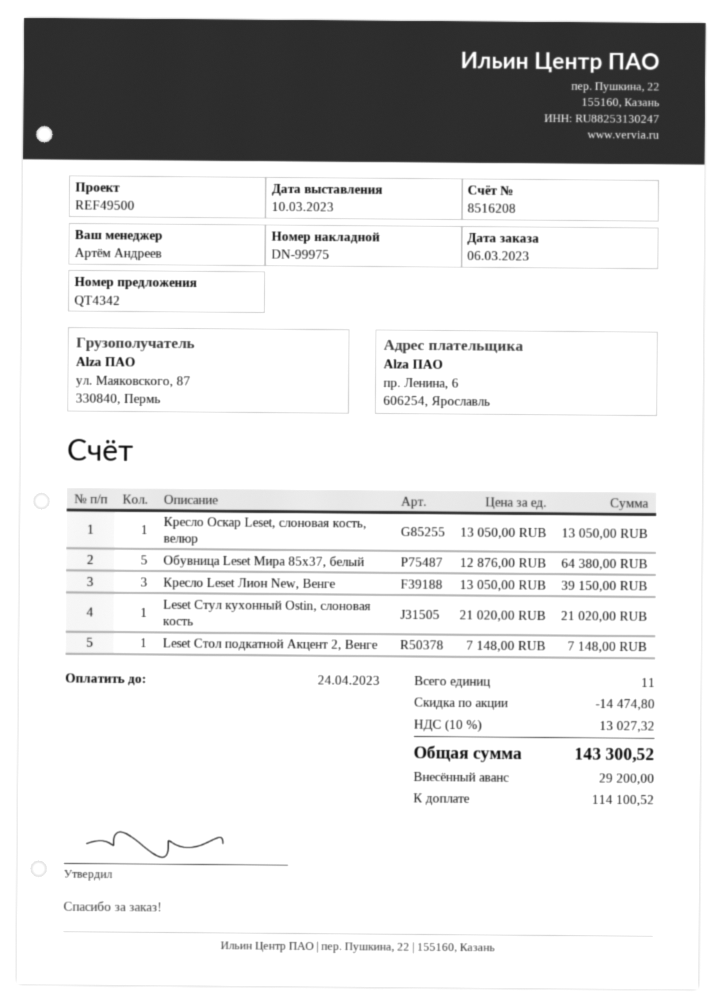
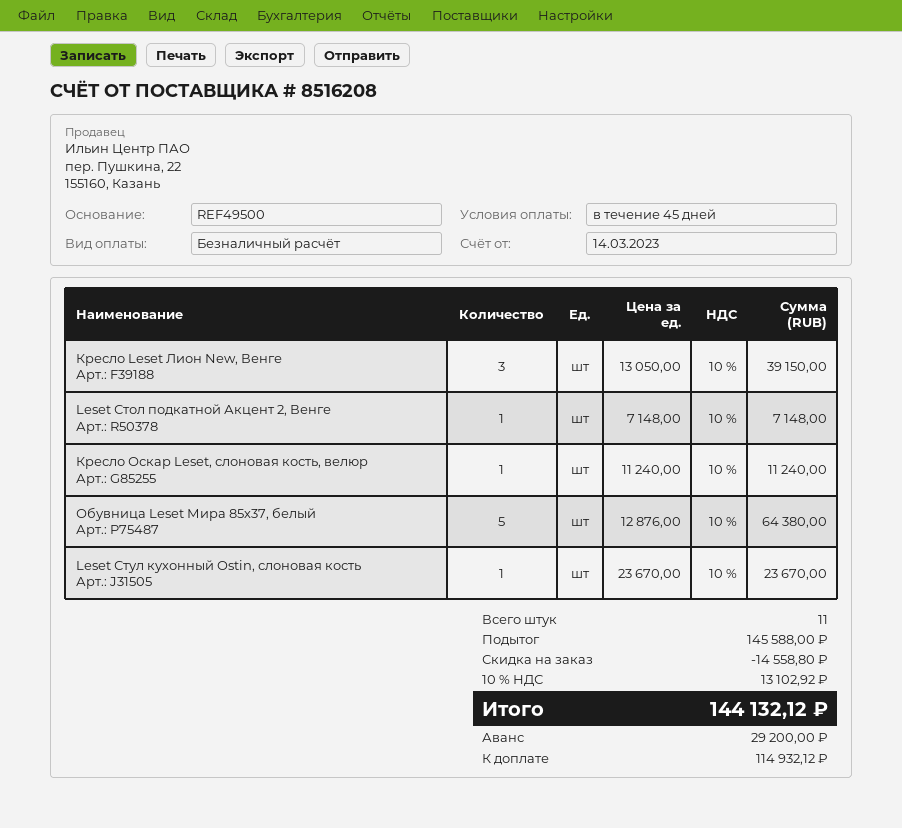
invoice date: 2023-03-10 -> 2023-03-14
Кресло Оскар Leset, слоновая кость, велюр: 1 x 13050.00 = 13050.00 -> 1 x 11240.00 = 11240.00
Leset Стул кухонный Ostin, слоновая кость: 1 x 21020.00 = 21020.00 -> 1 x 23670.00 = 23670.00
discount: 14474.80 -> 14558.80
tax: 10% = 13027.32 -> 10% = 13102.92
total: 143300.52 -> 144132.12
balance: 114100.52 -> 114932.12

